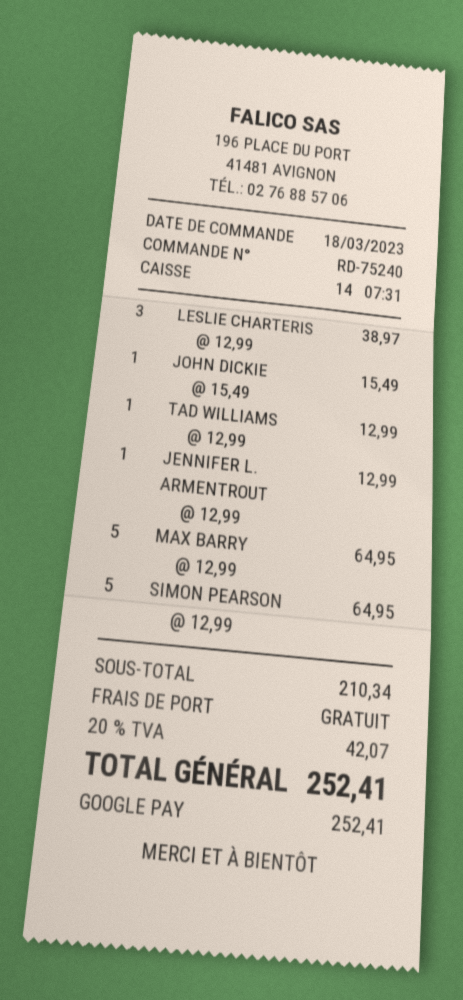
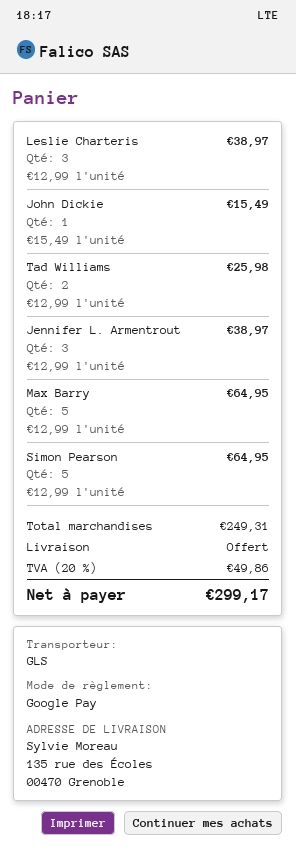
TAD WILLIAMS: 1 x 12.99 = 12.99 -> 2 x 12.99 = 25.98
JENNIFER L. ARMENTROUT: 1 x 12.99 = 12.99 -> 3 x 12.99 = 38.97
subtotal: 210.34 -> 249.31
tax: 20% = 42.07 -> 20% = 49.86
total: 252.41 -> 299.17

